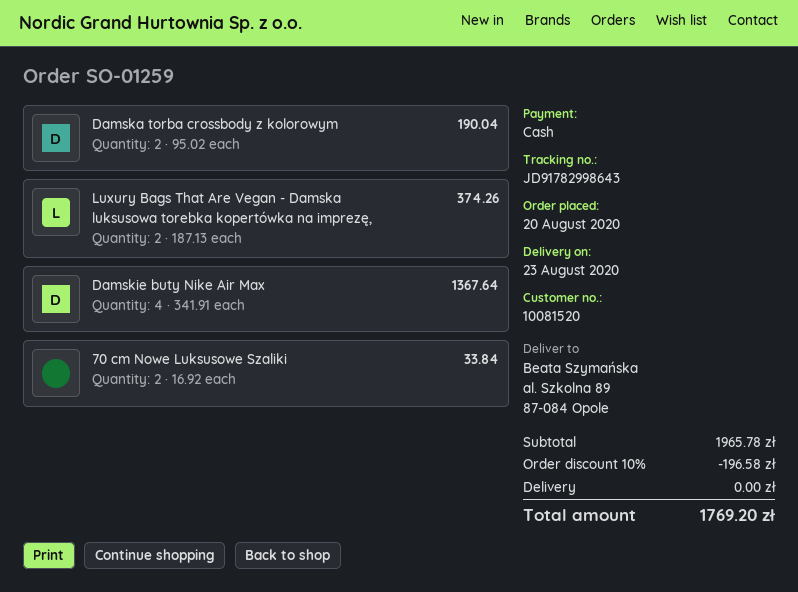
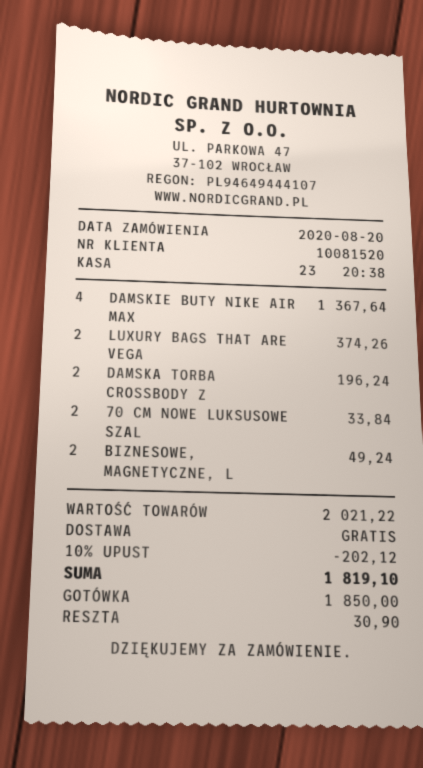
Damska torba crossbody z kolorowym: 2 for 190.04 -> 2 for 196.24
BIZNESOWE, MAGNETYCZNE, L: none -> 2 for 49.24
subtotal: 1965.78 -> 2021.22
discount: 10% = 196.58 -> 10% = 202.12
total: 1769.20 -> 1819.10

